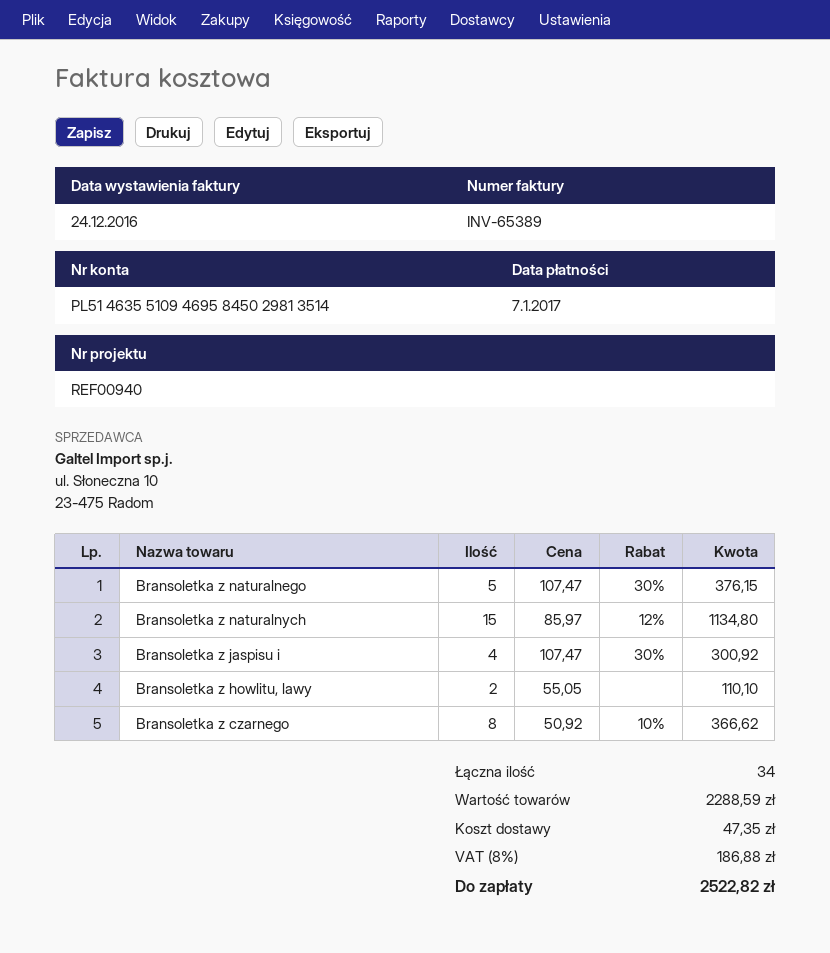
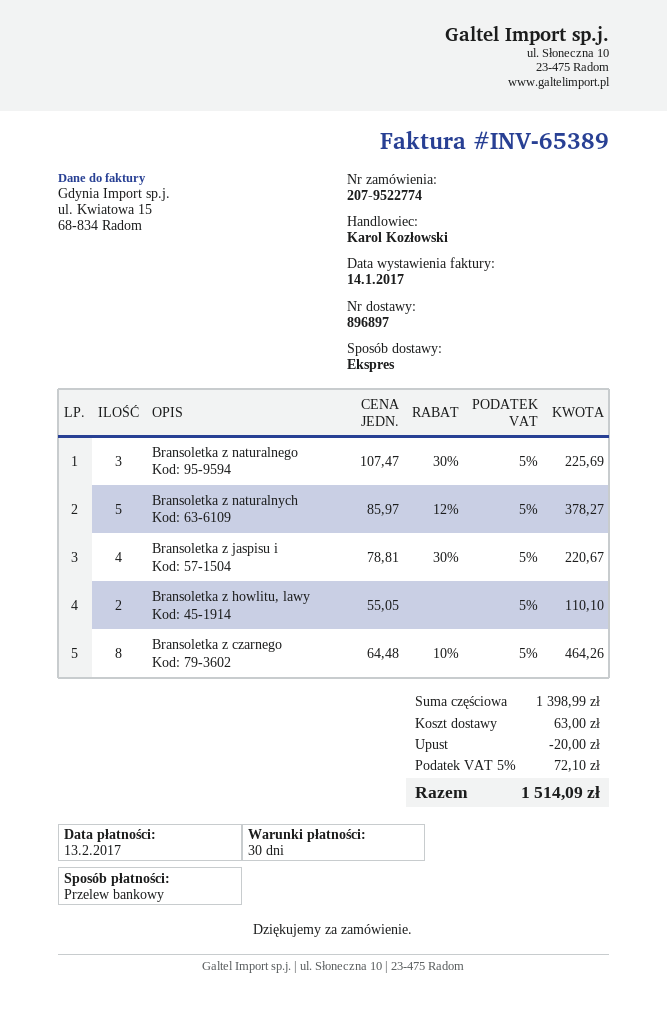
invoice date: 2016-12-24 -> 2017-01-14
due date: 2017-01-07 -> 2017-02-13
Bransoletka z naturalnego: 5 x 107.47 - 30% = 376.15 -> 3 x 107.47 - 30% = 225.69
Bransoletka z naturalnych: 15 x 85.97 - 12% = 1134.80 -> 5 x 85.97 - 12% = 378.27
Bransoletka z jaspisu i: 4 x 107.47 - 30% = 300.92 -> 4 x 78.81 - 30% = 220.67
Bransoletka z czarnego: 8 x 50.92 - 10% = 366.62 -> 8 x 64.48 - 10% = 464.26
subtotal: 2288.59 -> 1398.99
discount: none -> 20.00
shipping: 47.35 -> 63.00
tax: 8% = 186.88 -> 5% = 72.10
total: 2522.82 -> 1514.09

